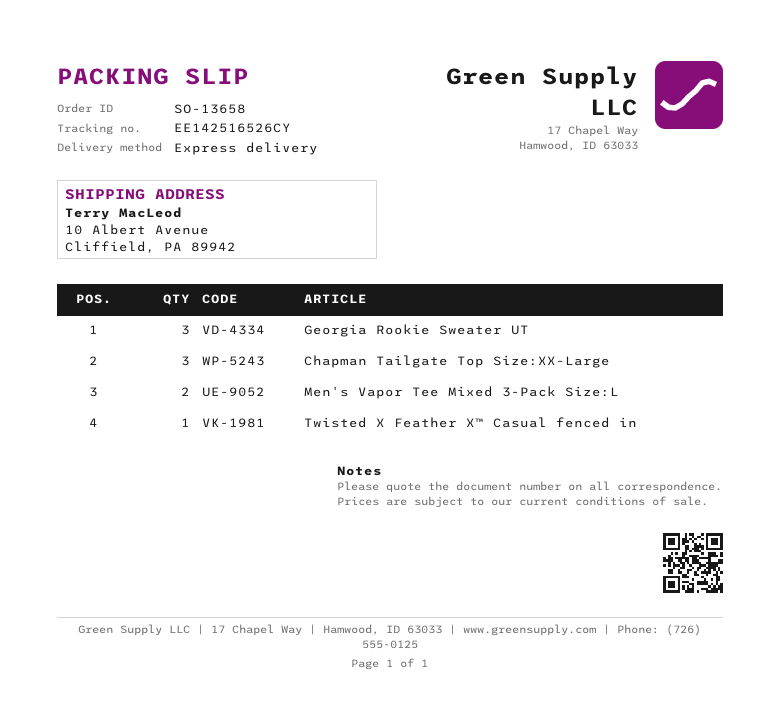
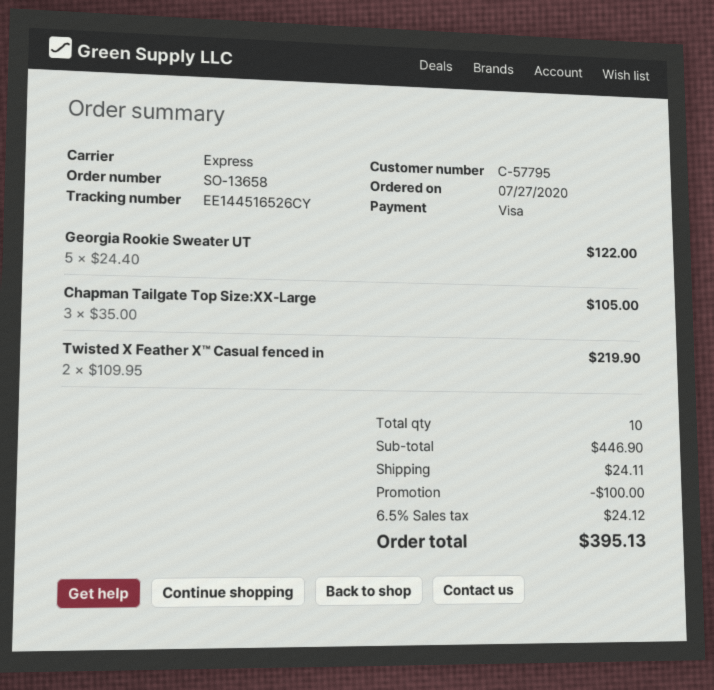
tracking number: EE142516526CY -> EE144516526CY
Georgia Rookie Sweater UT: 3 -> 5
Men's Vapor Tee Mixed 3-Pack Size:L: 2 -> none
Twisted X Feather X™ Casual fenced in: 1 -> 2

